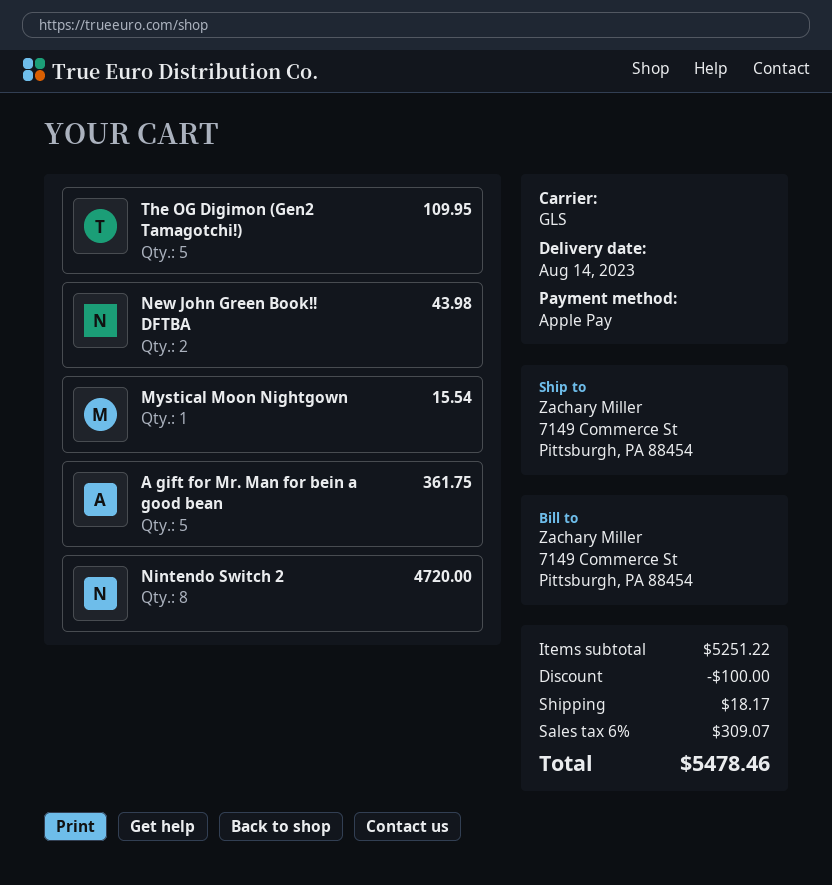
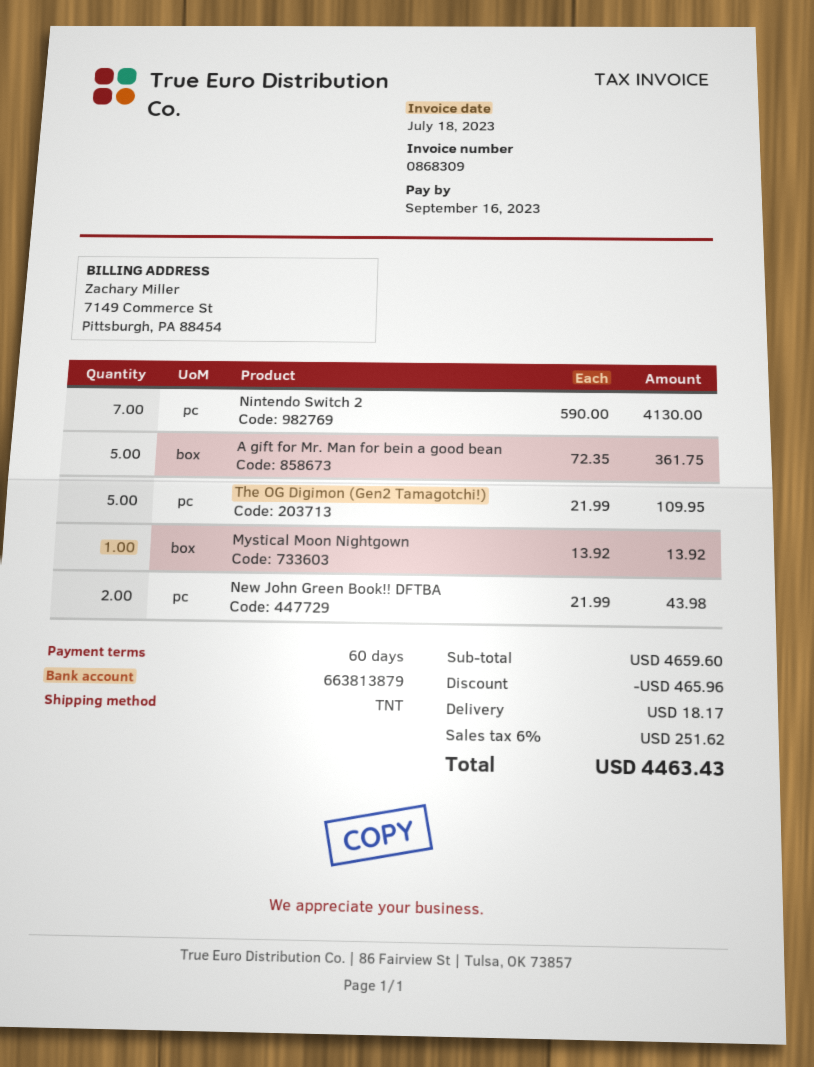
shipping method: GLS -> TNT
Mystical Moon Nightgown: 1 for 15.54 -> 1 for 13.92
Nintendo Switch 2: 8 for 4720.00 -> 7 for 4130.00
subtotal: 5251.22 -> 4659.60
discount: 100.00 -> 465.96
tax: 6% = 309.07 -> 6% = 251.62
total: 5478.46 -> 4463.43

